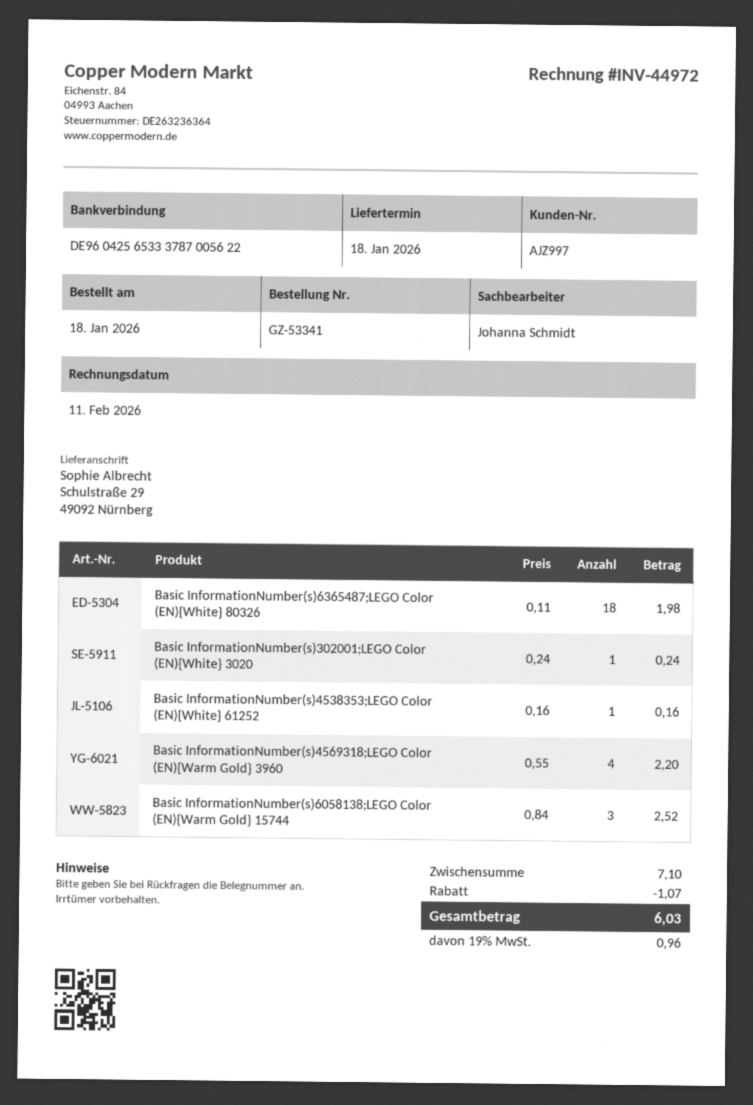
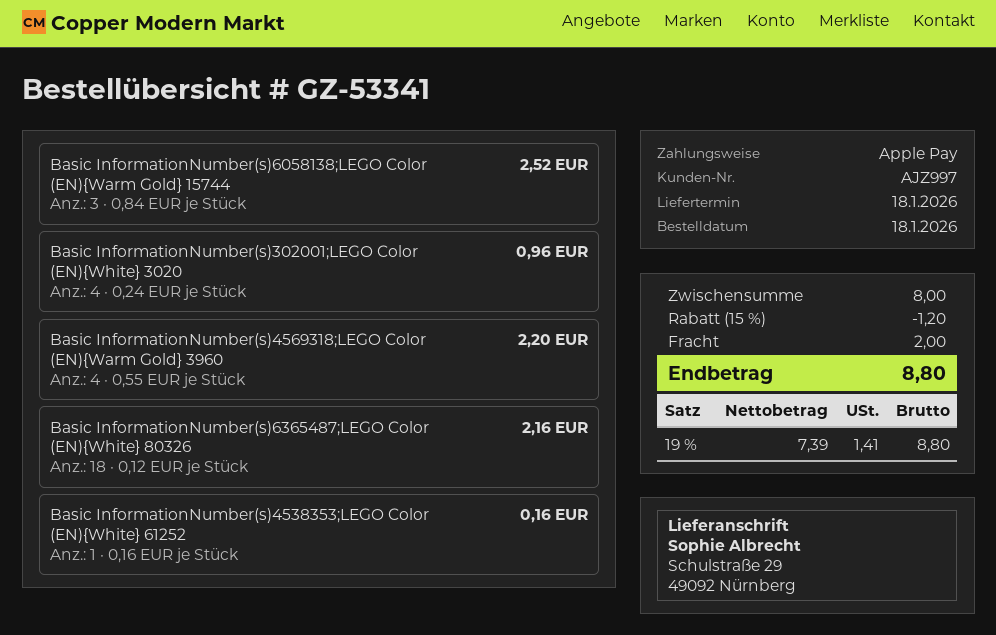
Basic InformationNumber(s)6365487;LEGO Color (EN){White} 80326: 18 x 0.11 = 1.98 -> 18 x 0.12 = 2.16
Basic InformationNumber(s)302001;LEGO Color (EN){White} 3020: 1 x 0.24 = 0.24 -> 4 x 0.24 = 0.96
subtotal: 7.10 -> 8.00
discount: 1.07 -> 1.20
shipping: none -> 2.00
tax: 19% = 0.96 -> 19% = 1.41
total: 6.03 -> 8.80

